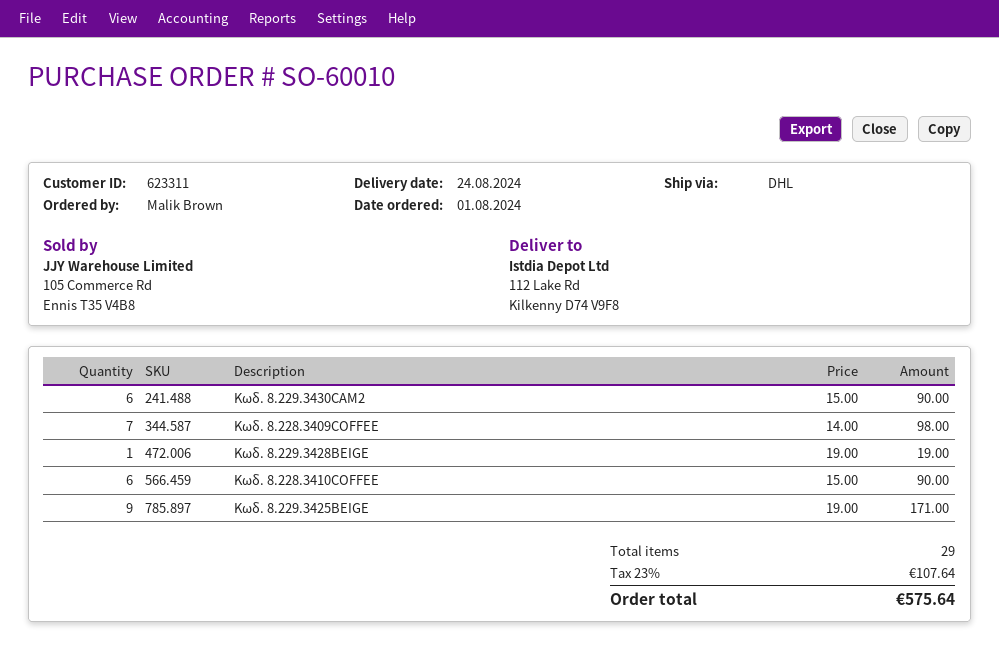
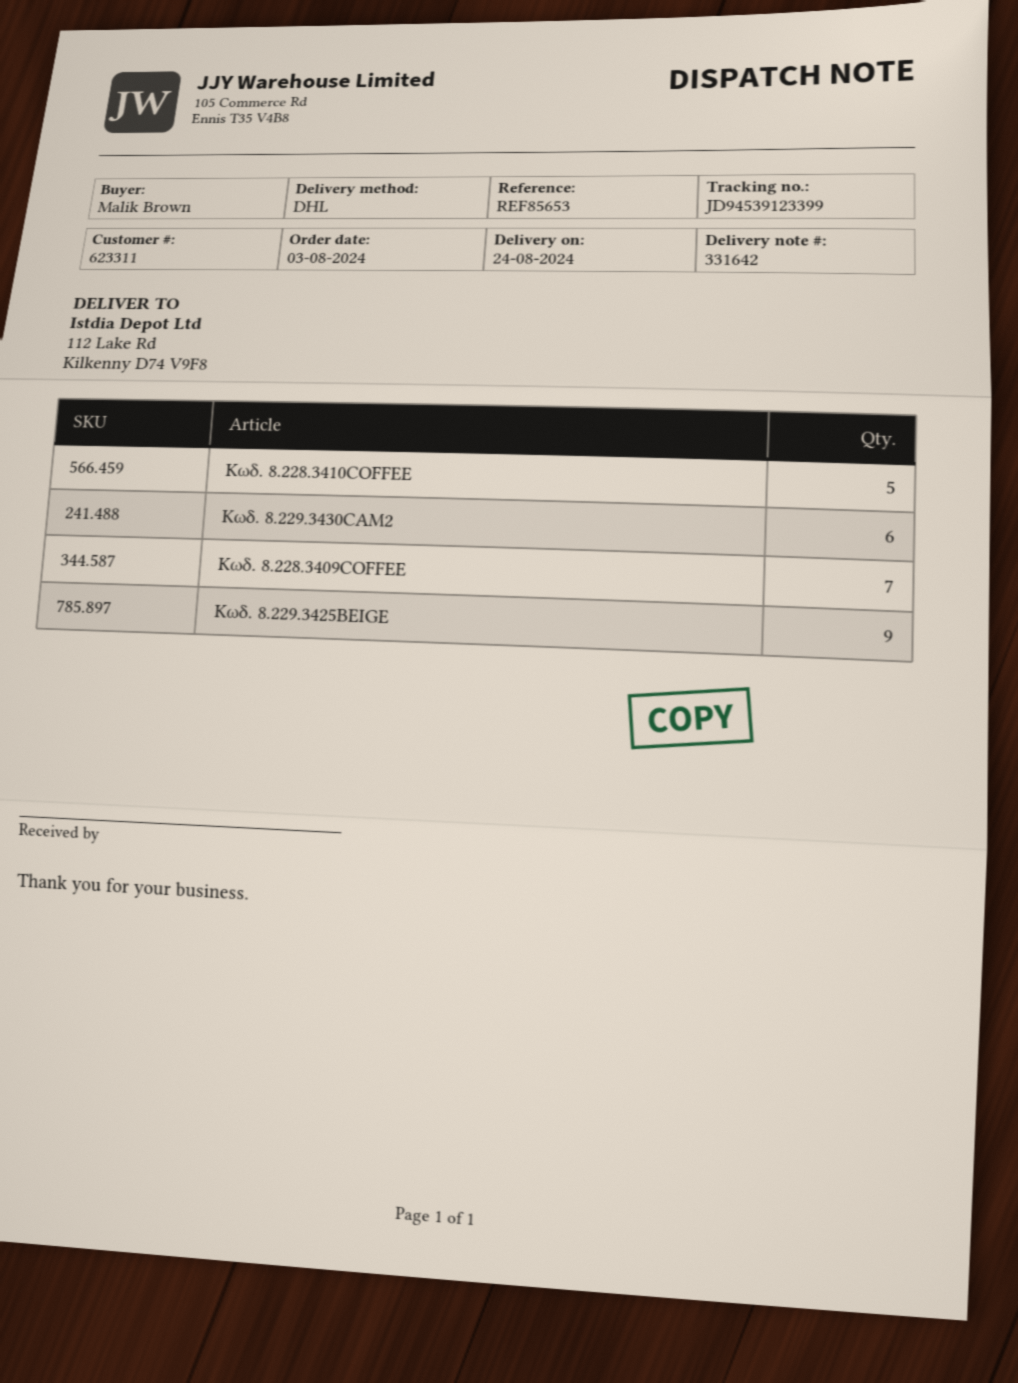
order date: 2024-08-01 -> 2024-08-03
Κωδ. 8.229.3428BEIGE: 1 -> none
Κωδ. 8.228.3410COFFEE: 6 -> 5

